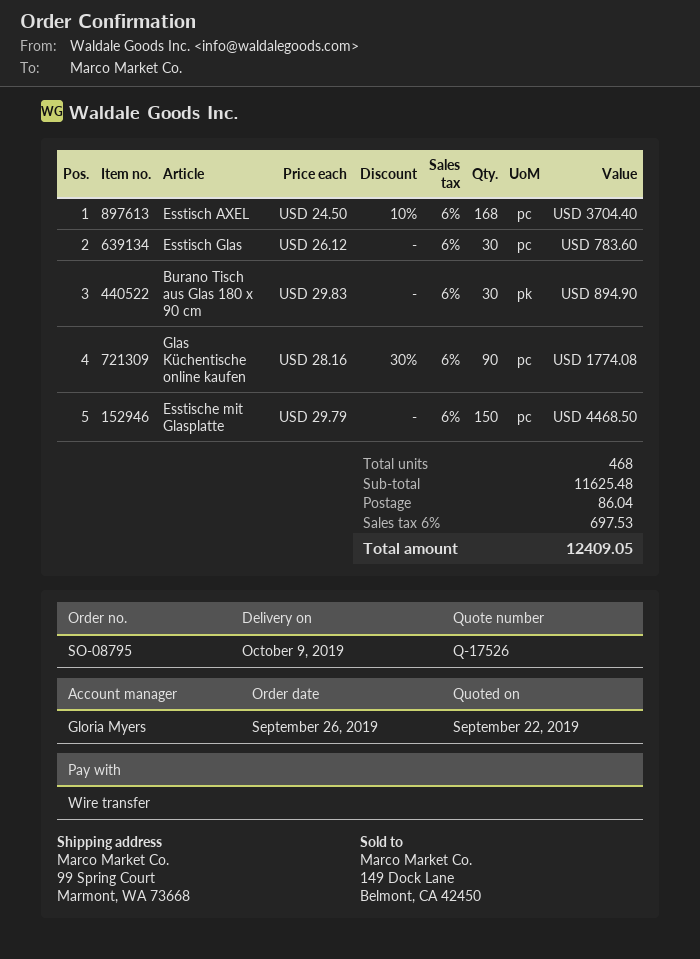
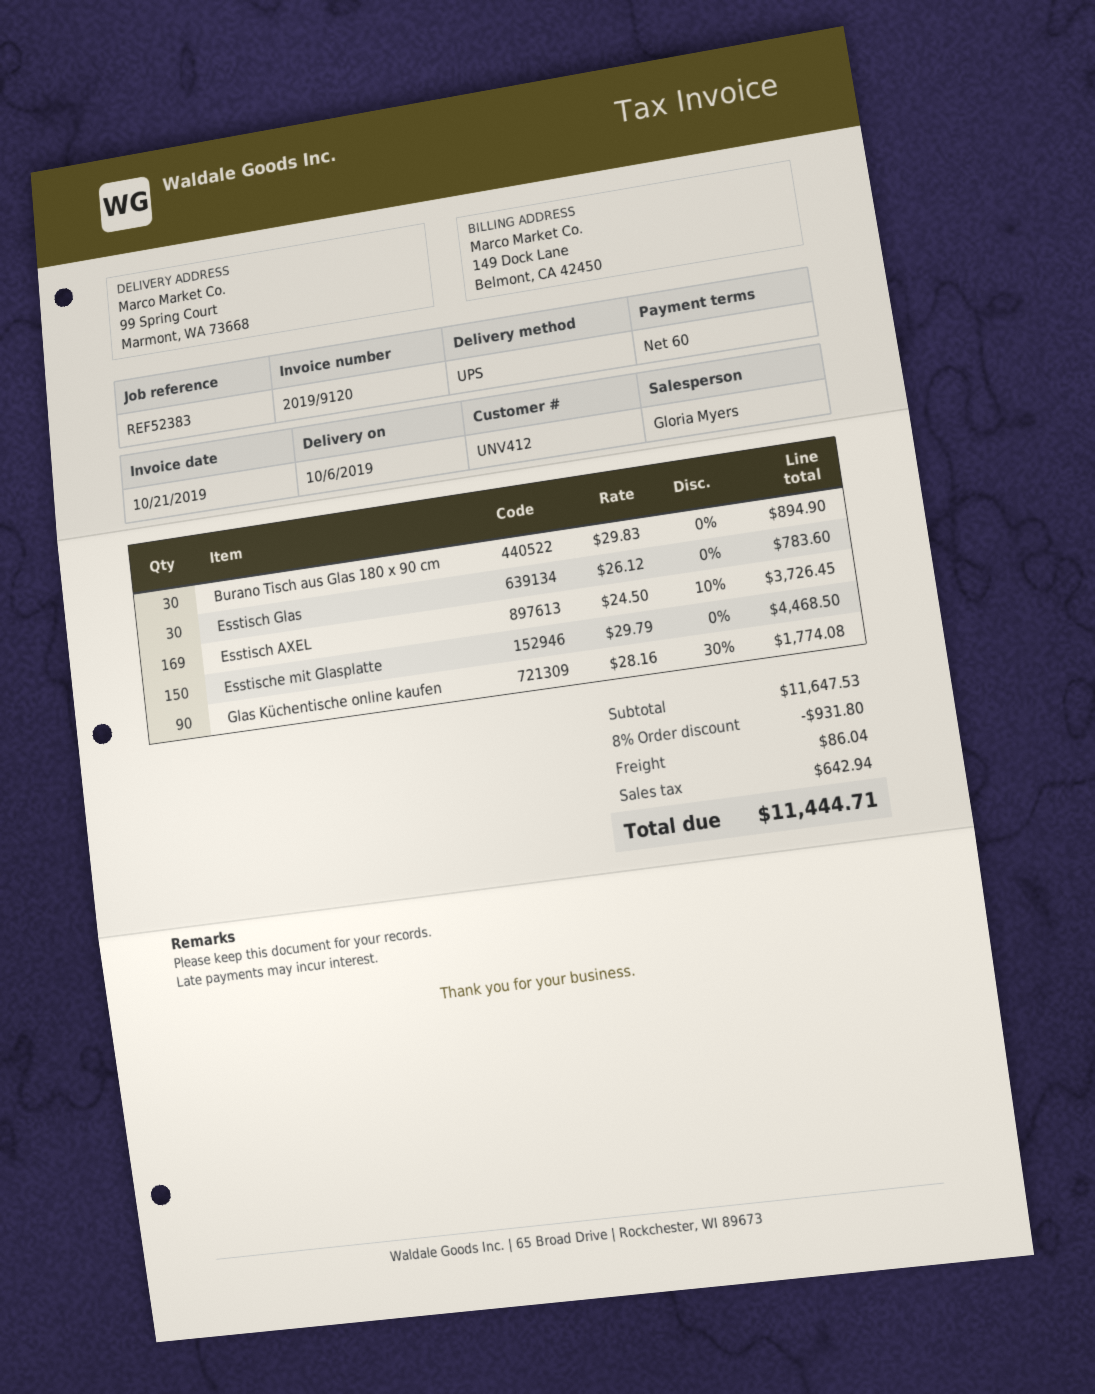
delivery date: 2019-10-09 -> 2019-10-06
Esstisch AXEL: 168 x 24.50 - 10% = 3704.40 -> 169 x 24.50 - 10% = 3726.45
subtotal: 11625.48 -> 11647.53
discount: none -> 8% = 931.80
tax: 697.53 -> 642.94
total: 12409.05 -> 11444.71

